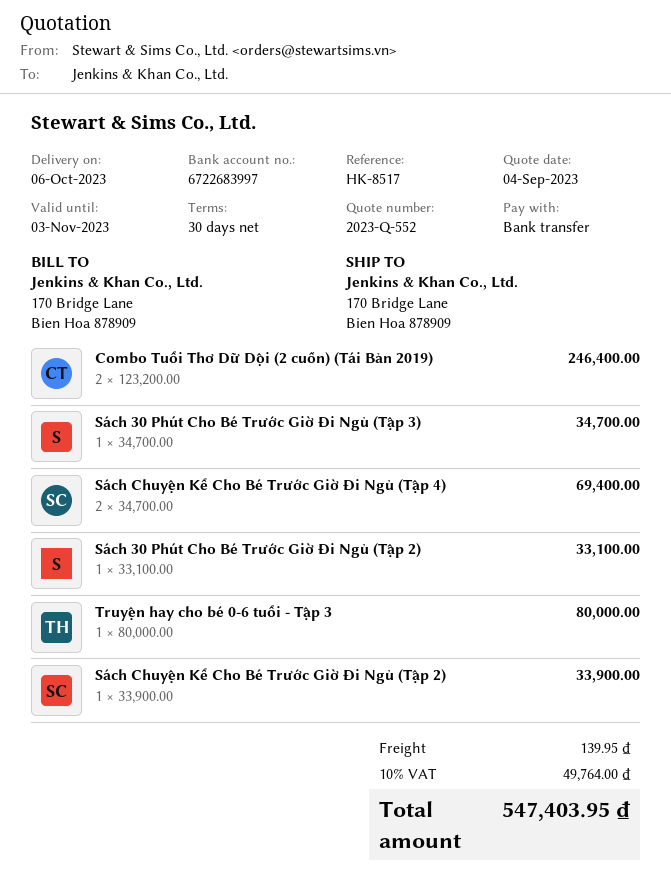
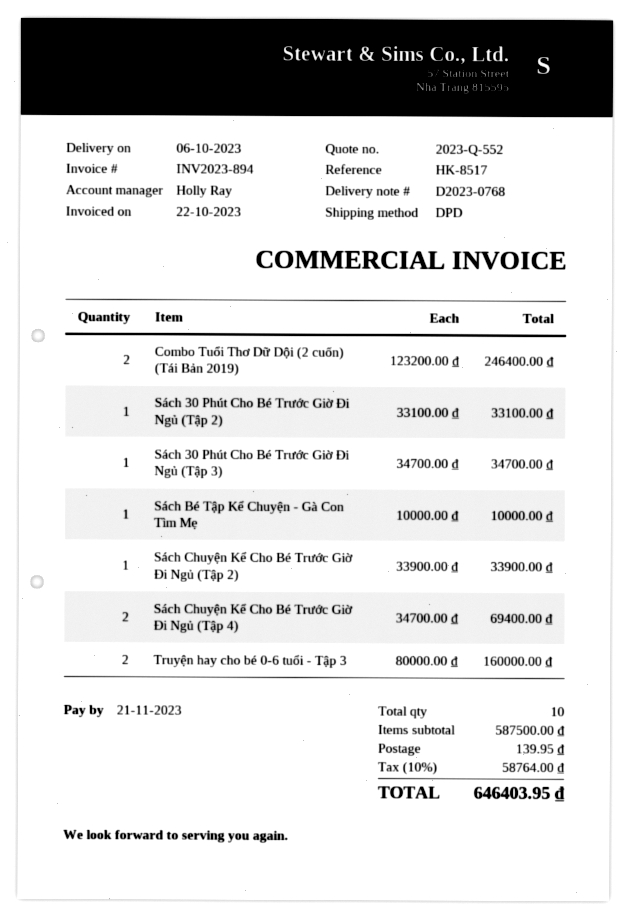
Truyện hay cho bé 0-6 tuổi - Tập 3: 1 x 80000.00 = 80000.00 -> 2 x 80000.00 = 160000.00
Sách Bé Tập Kể Chuyện - Gà Con Tìm Mẹ: none -> 1 x 10000.00 = 10000.00
tax: 10% = 49764.00 -> 10% = 58764.00
total: 547403.95 -> 646403.95

